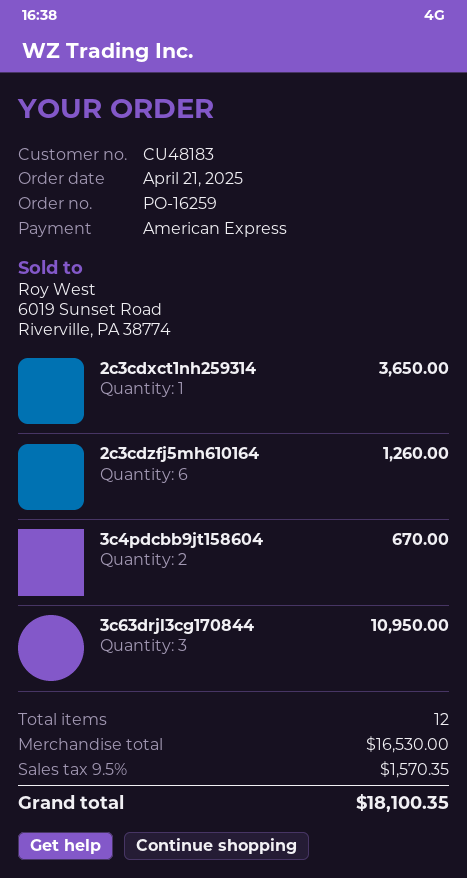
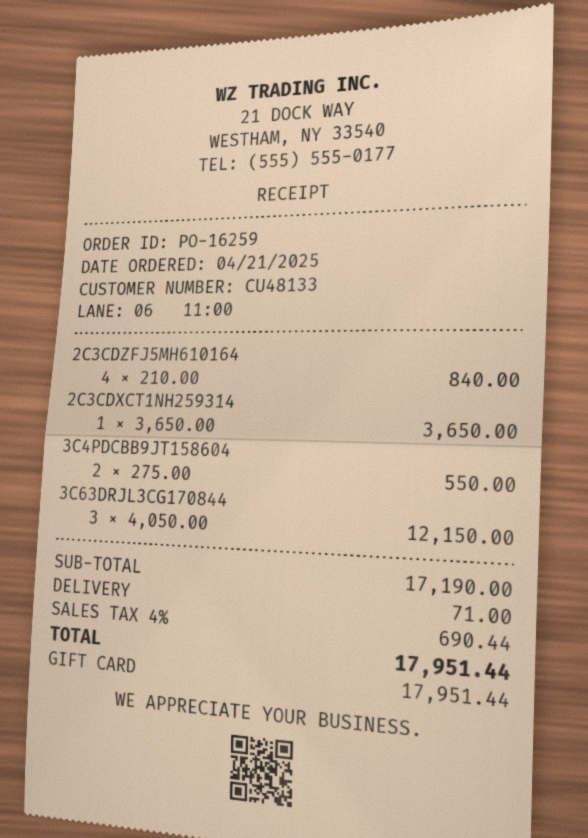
customer number: CU48183 -> CU48133
payment method: American Express -> gift card
2c3cdzfj5mh610164: 6 for 1260.00 -> 4 for 840.00
3c4pdcbb9jt158604: 2 for 670.00 -> 2 for 550.00
3c63drjl3cg170844: 3 for 10950.00 -> 3 for 12150.00
subtotal: 16530.00 -> 17190.00
shipping: none -> 71.00
tax: 9.5% = 1570.35 -> 4% = 690.44
total: 18100.35 -> 17951.44

